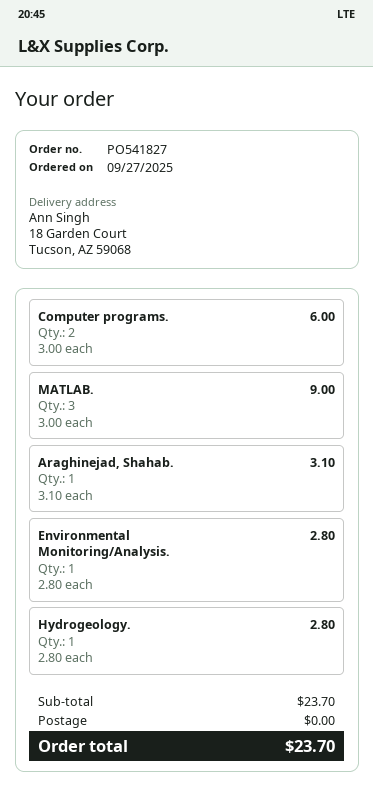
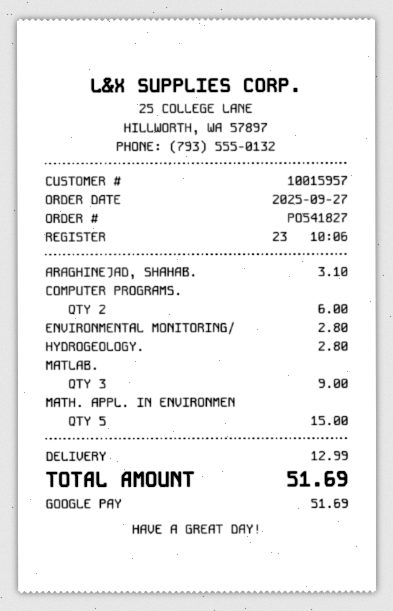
MATH. APPL. IN ENVIRONMEN: none -> 5 for 15.00
shipping: 0.00 -> 12.99
total: 23.70 -> 51.69

